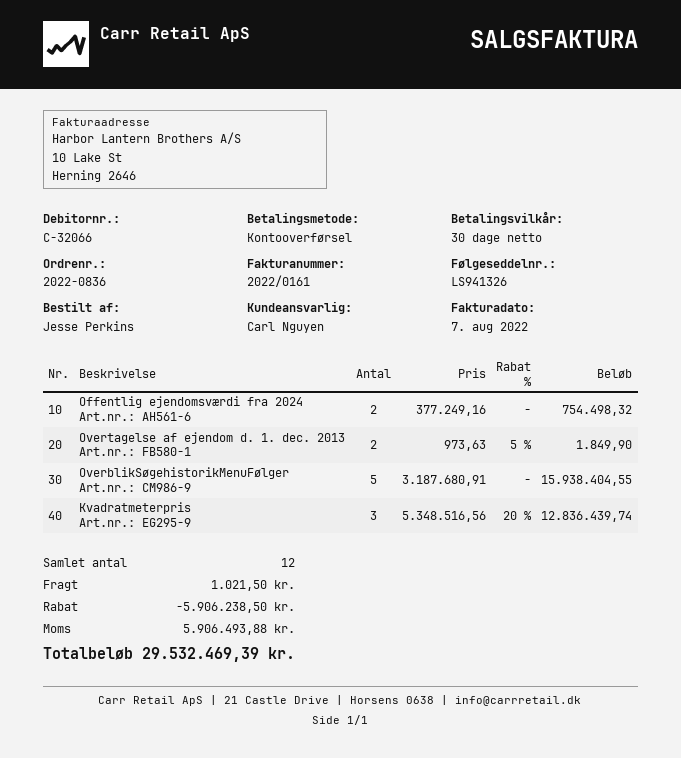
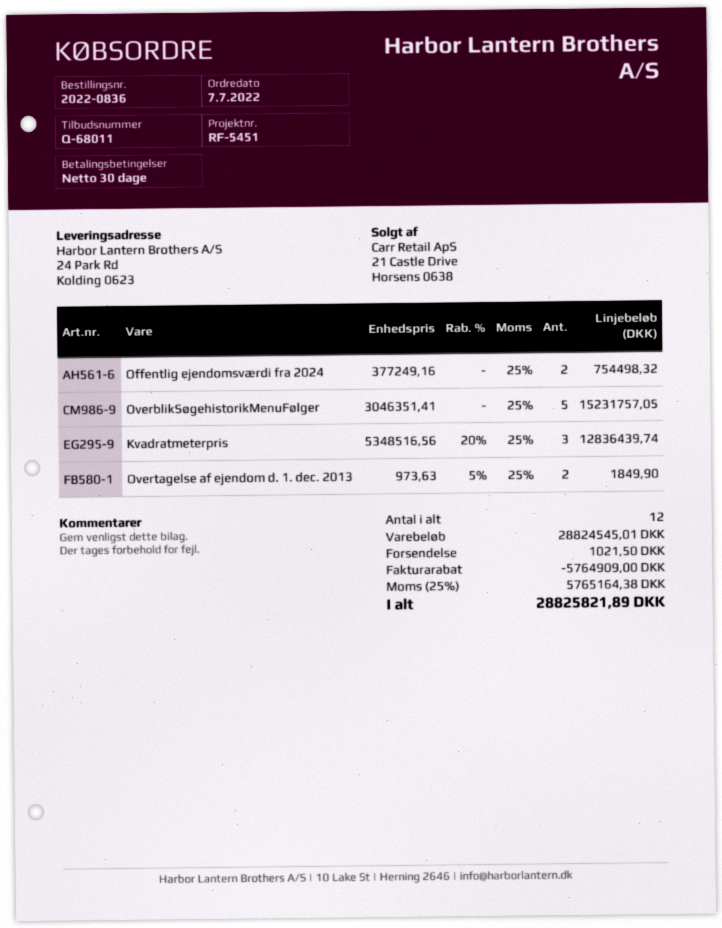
OverblikSøgehistorikMenuFølger: 5 x 3187680.91 = 15938404.55 -> 5 x 3046351.41 = 15231757.05
discount: 5906238.50 -> 5764909.00
tax: 5906493.88 -> 5765164.38
total: 29532469.39 -> 28825821.89

